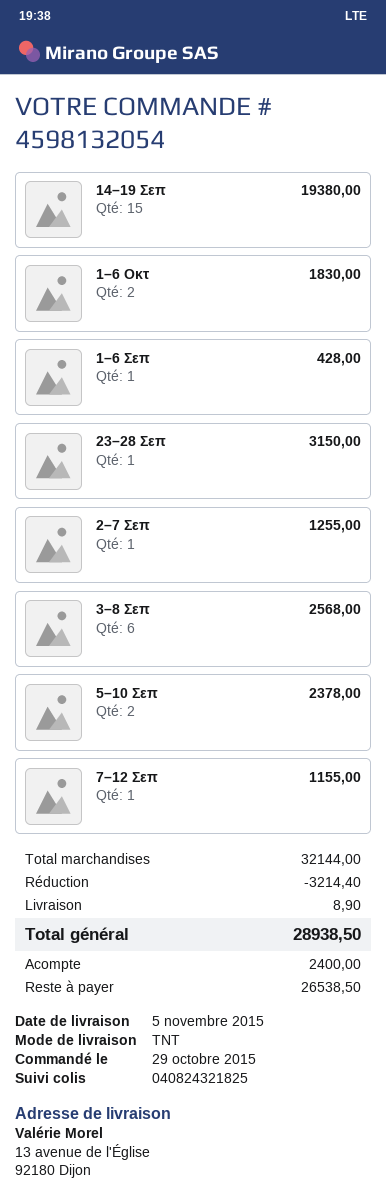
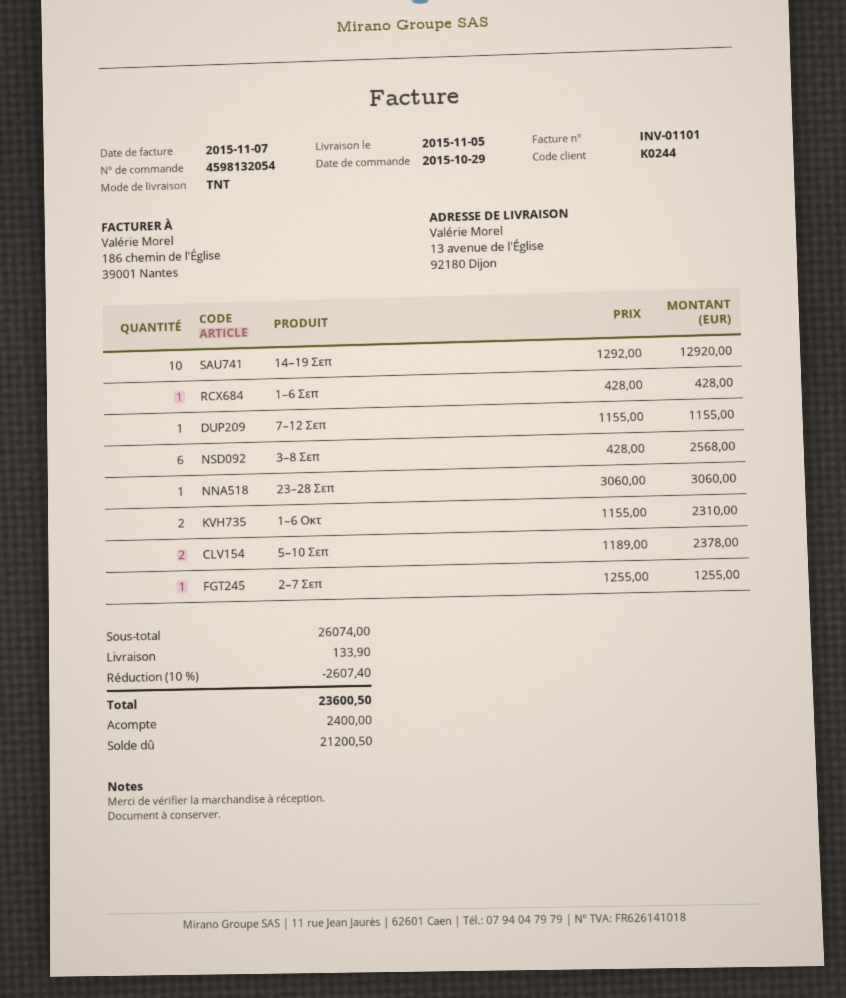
14–19 Σεπ: 15 for 19380.00 -> 10 for 12920.00
1–6 Οκτ: 2 for 1830.00 -> 2 for 2310.00
23–28 Σεπ: 1 for 3150.00 -> 1 for 3060.00
subtotal: 32144.00 -> 26074.00
discount: 3214.40 -> 2607.40
shipping: 8.90 -> 133.90
total: 28938.50 -> 23600.50
balance: 26538.50 -> 21200.50

